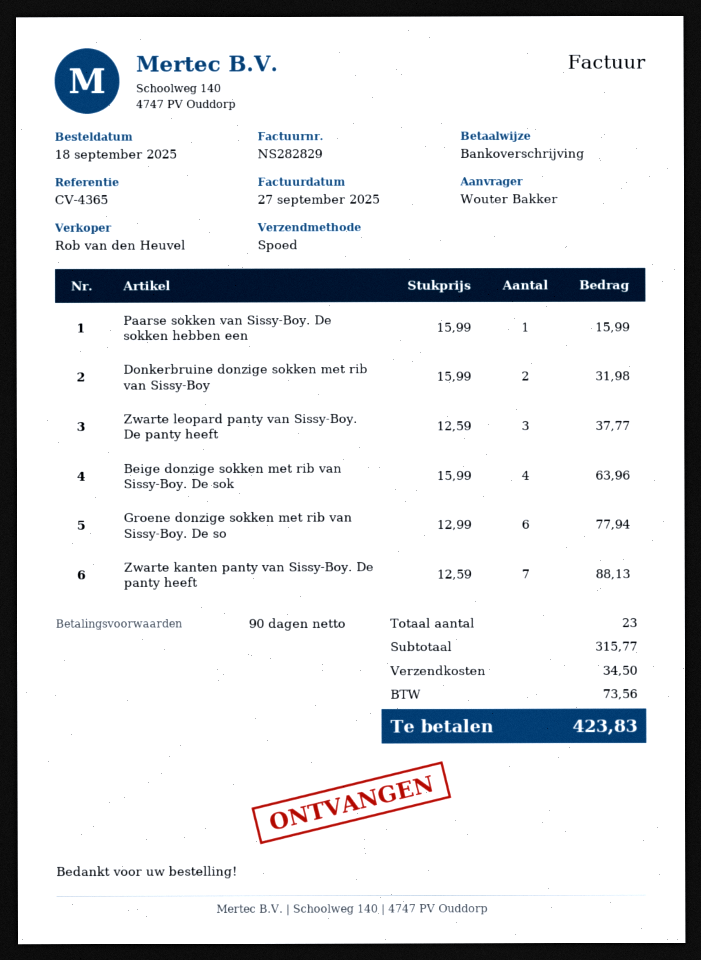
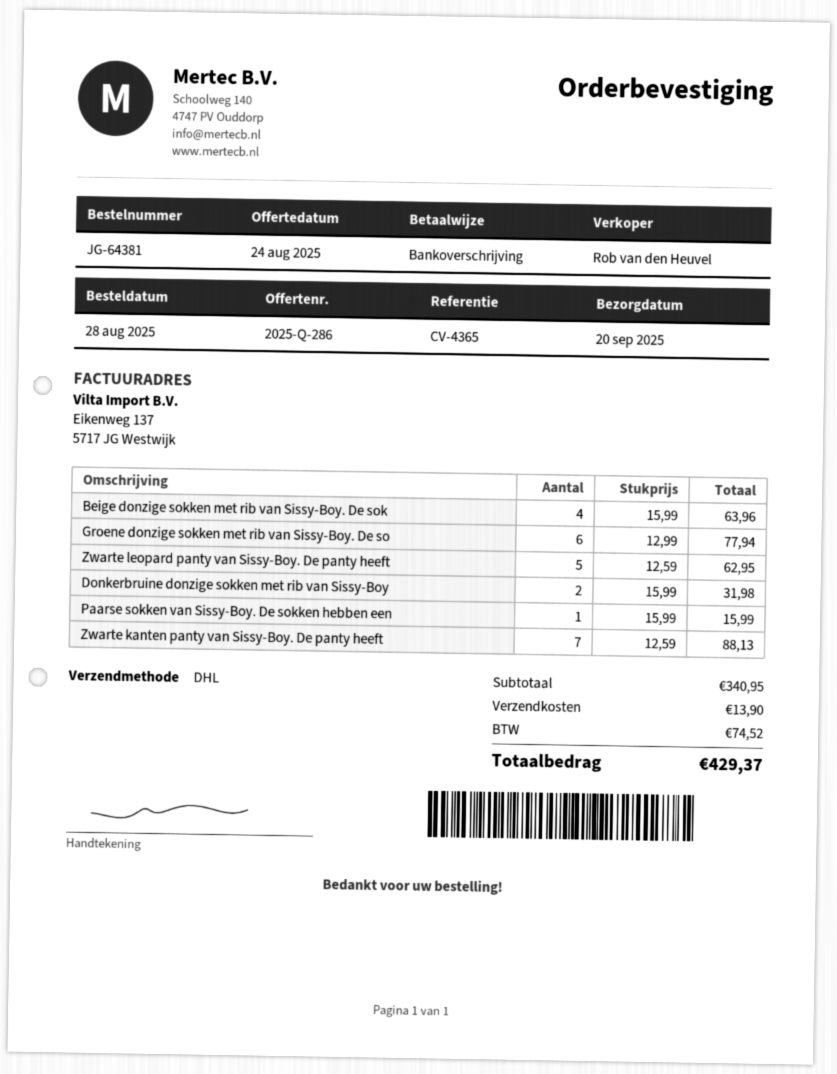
order date: 2025-09-18 -> 2025-08-28
shipping method: express -> DHL
Zwarte leopard panty van Sissy-Boy. De panty heeft: 3 x 12.59 = 37.77 -> 5 x 12.59 = 62.95
subtotal: 315.77 -> 340.95
shipping: 34.50 -> 13.90
tax: 73.56 -> 74.52
total: 423.83 -> 429.37

